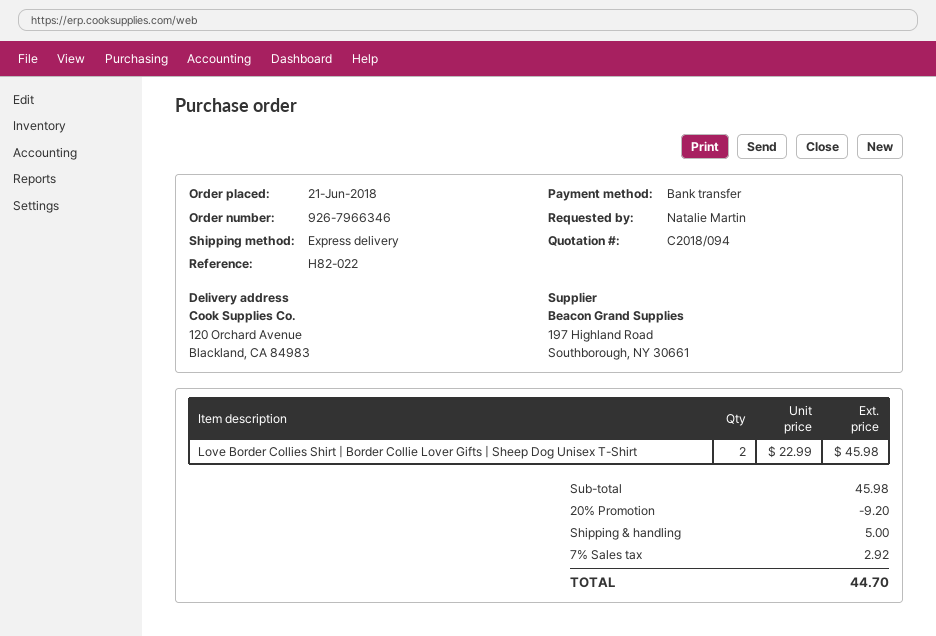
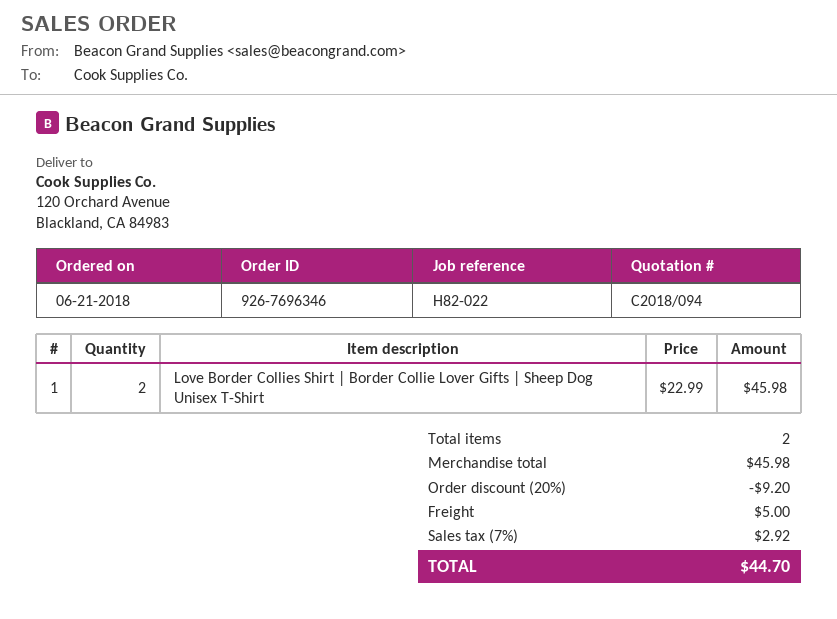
order number: 926-7966346 -> 926-7696346

